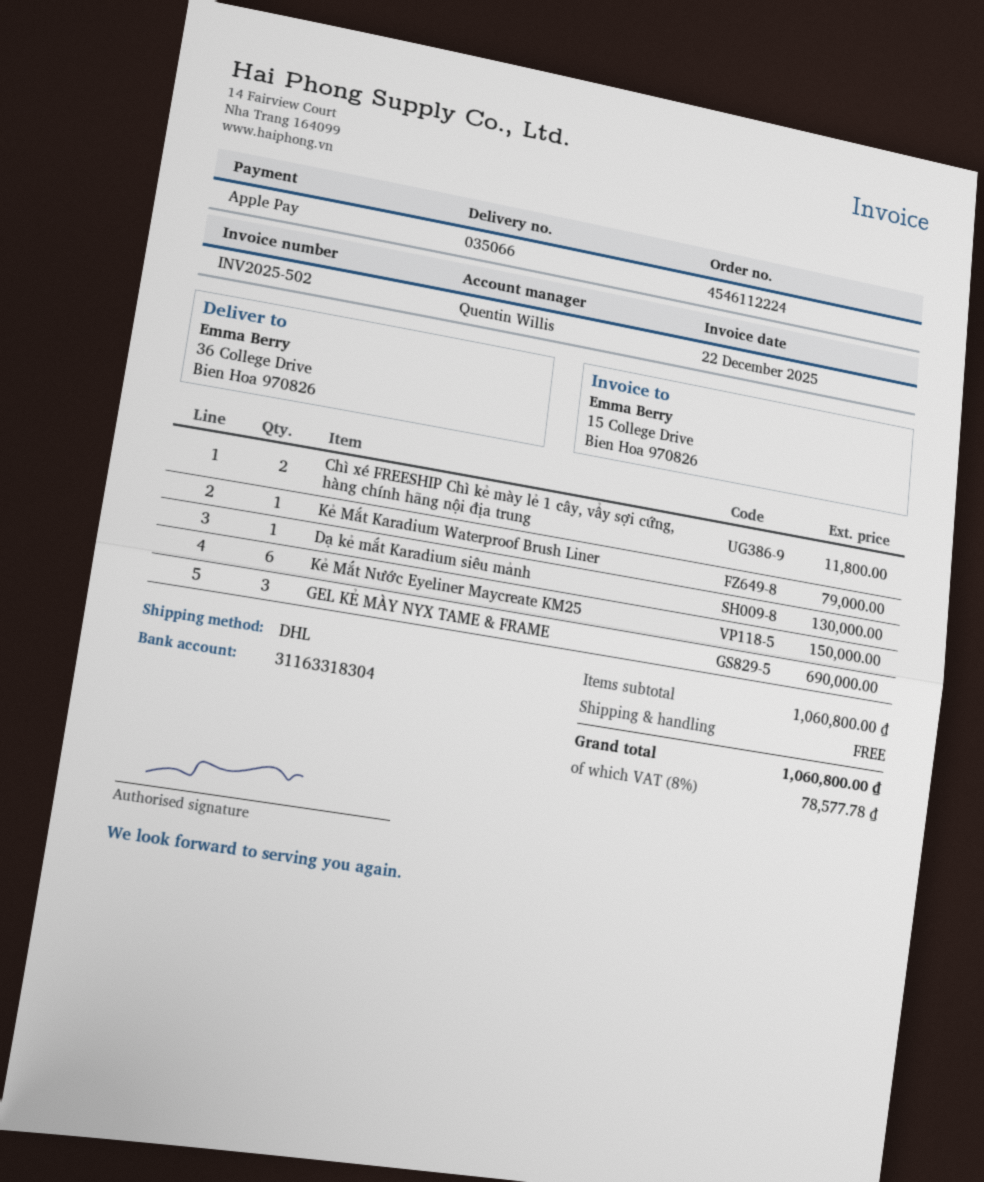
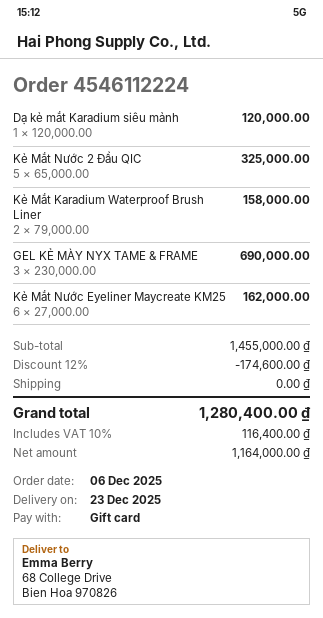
payment method: Apple Pay -> gift card
ship to: 36 College Drive, Bien Hoa 970826 -> 68 College Drive, Bien Hoa 970826
Chì xé FREESHIP Chì kẻ mày lẻ 1 cây, vẩy sợi cứng, hàng chính hãng nội địa trung: 2 for 11800.00 -> none
Kẻ Mắt Karadium Waterproof Brush Liner: 1 for 79000.00 -> 2 for 158000.00
Dạ kẻ mắt Karadium siêu mảnh: 1 for 130000.00 -> 1 for 120000.00
Kẻ Mắt Nước Eyeliner Maycreate KM25: 6 for 150000.00 -> 6 for 162000.00
Kẻ Mắt Nước 2 Đầu QIC: none -> 5 for 325000.00
subtotal: 1060800.00 -> 1455000.00
discount: none -> 12% = 174600.00
tax: 8% = 78577.78 -> 10% = 116400.00
total: 1060800.00 -> 1280400.00

